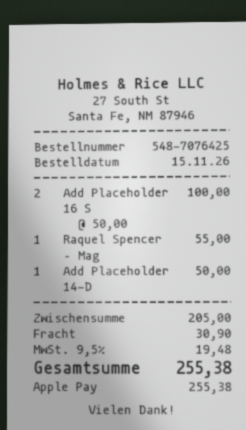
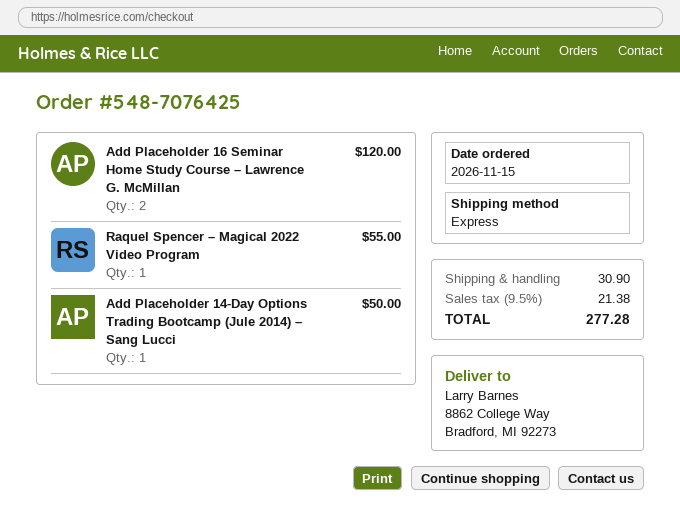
Add Placeholder 16 S: 2 for 100.00 -> 2 for 120.00
tax: 9.5% = 19.48 -> 9.5% = 21.38
total: 255.38 -> 277.28

